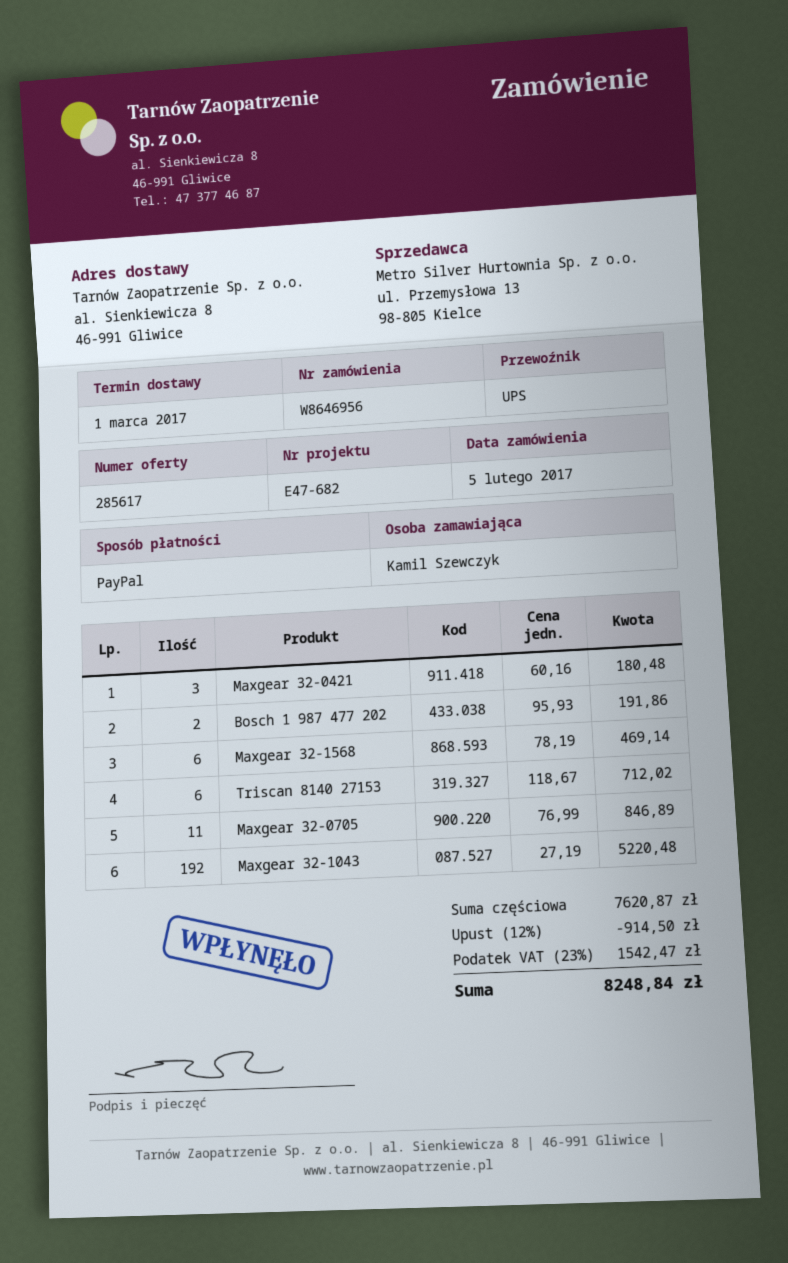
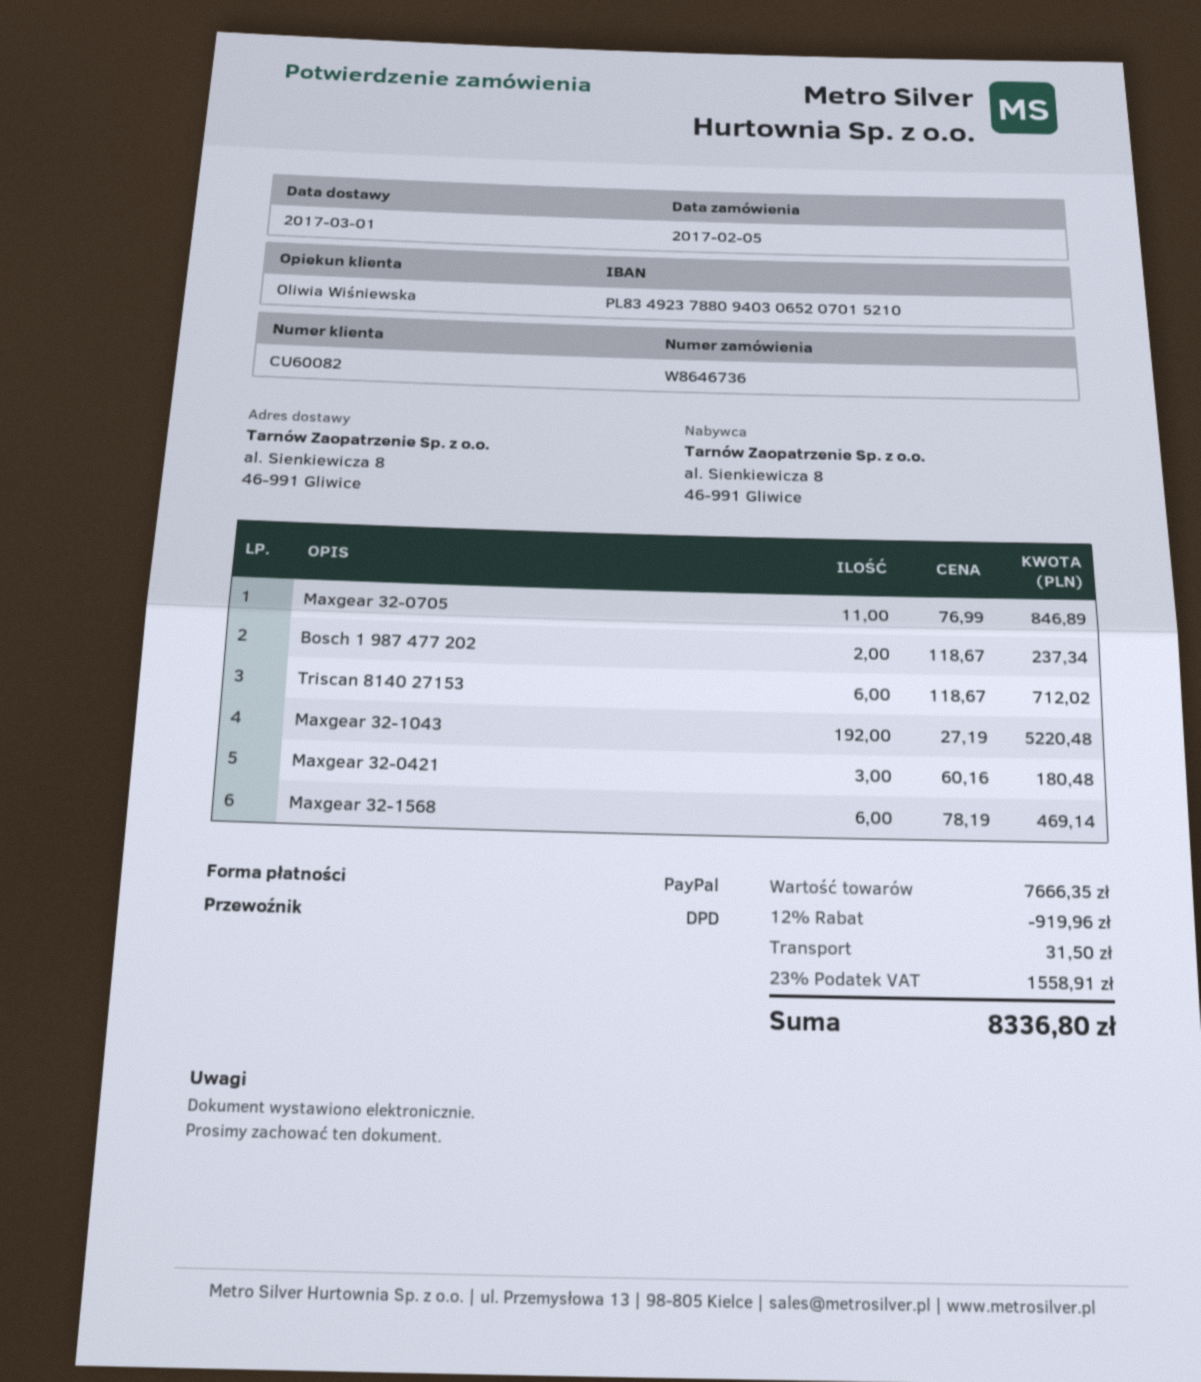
order number: W8646956 -> W8646736
shipping method: UPS -> DPD
Bosch 1 987 477 202: 2 x 95.93 = 191.86 -> 2 x 118.67 = 237.34
subtotal: 7620.87 -> 7666.35
discount: 12% = 914.50 -> 12% = 919.96
shipping: none -> 31.50
tax: 23% = 1542.47 -> 23% = 1558.91
total: 8248.84 -> 8336.80

